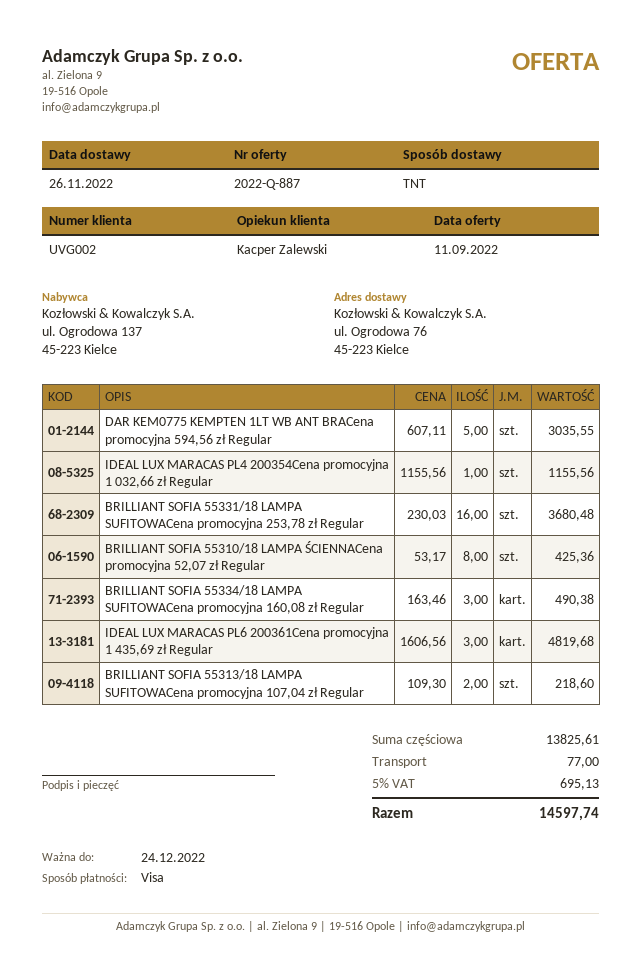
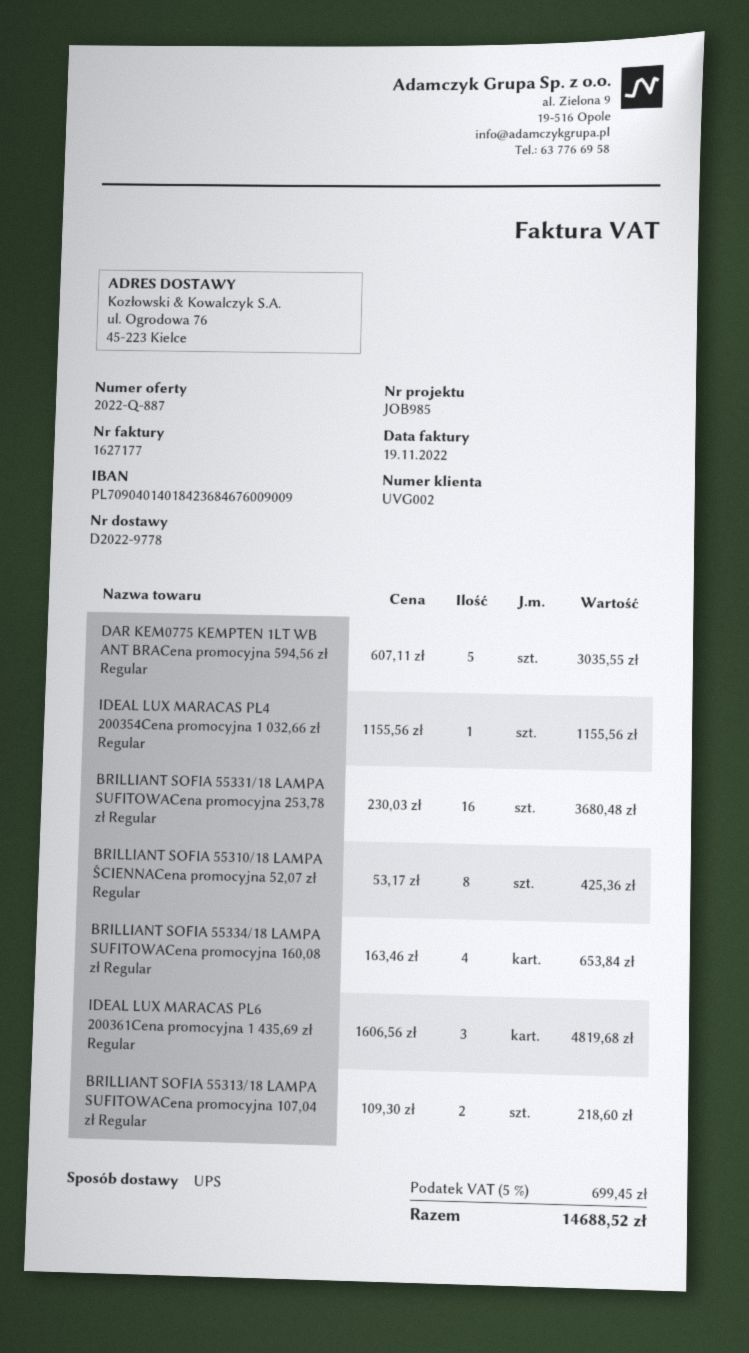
shipping method: TNT -> UPS
BRILLIANT SOFIA 55334/18 LAMPA SUFITOWACena promocyjna 160,08 zł Regular: 3 x 163.46 = 490.38 -> 4 x 163.46 = 653.84
shipping: 77.00 -> none
tax: 5% = 695.13 -> 5% = 699.45
total: 14597.74 -> 14688.52

